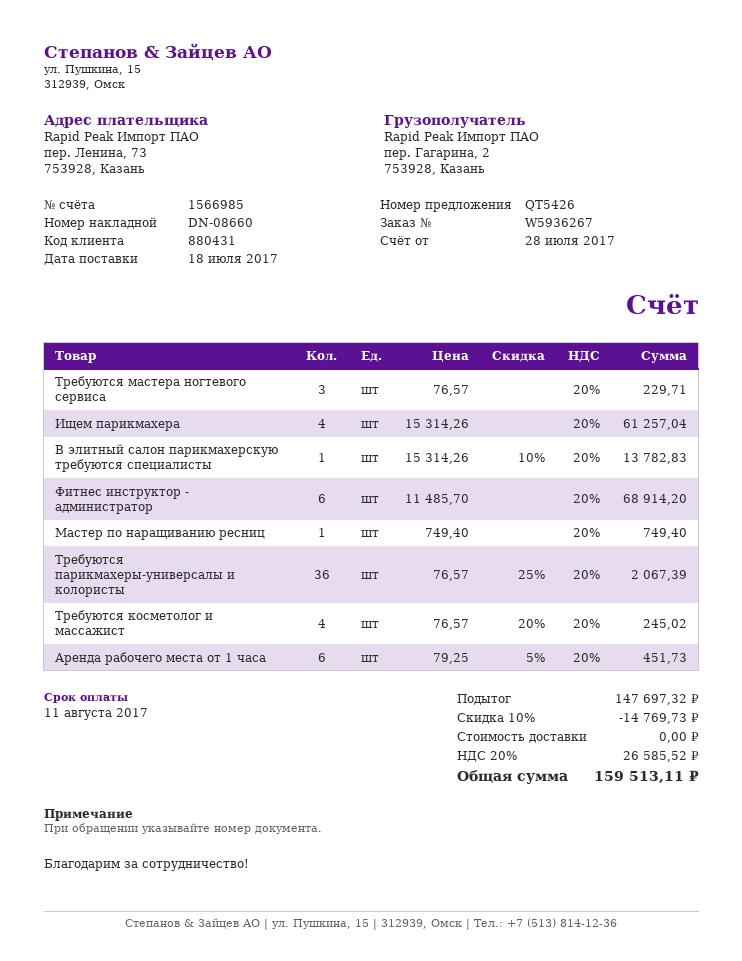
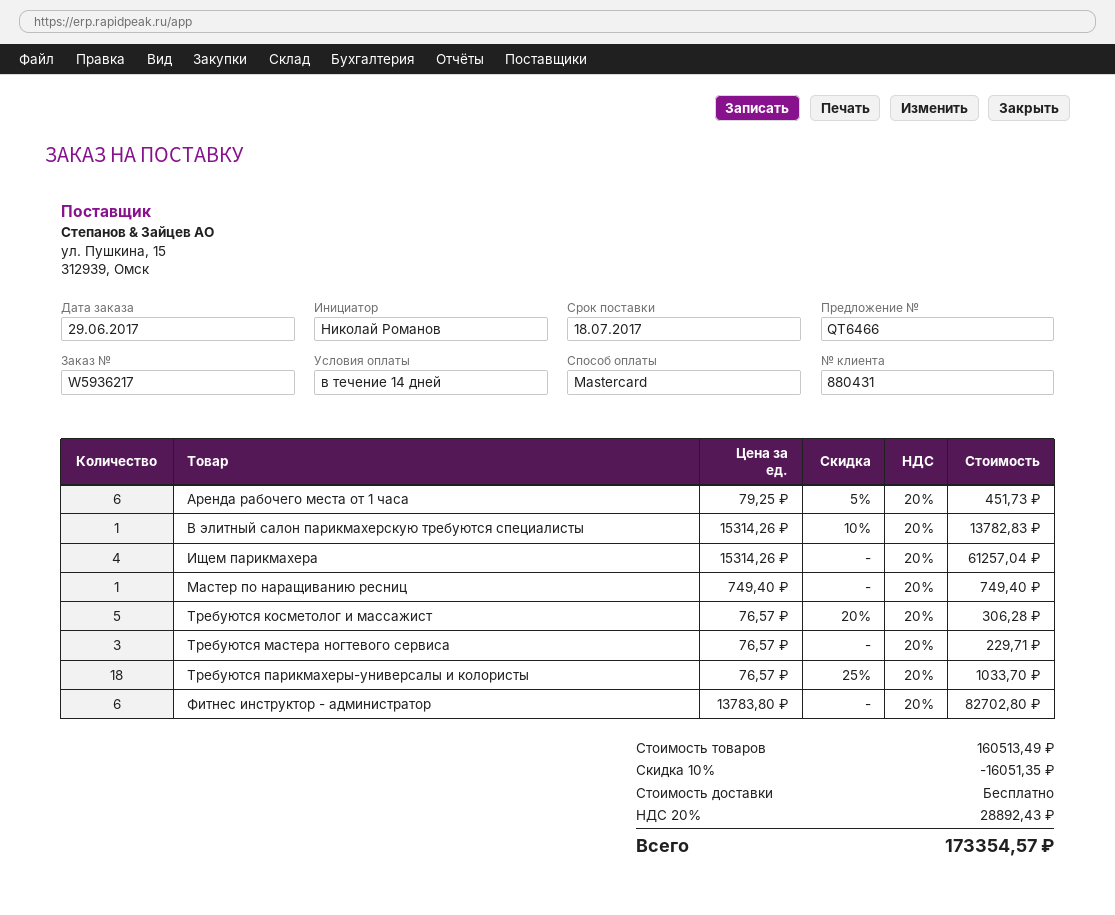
quote number: QT5426 -> QT6466
order number: W5936267 -> W5936217
Фитнес инструктор - администратор: 6 x 11485.70 = 68914.20 -> 6 x 13783.80 = 82702.80
Требуются парикмахеры-универсалы и колористы: 36 x 76.57 - 25% = 2067.39 -> 18 x 76.57 - 25% = 1033.70
Требуются косметолог и массажист: 4 x 76.57 - 20% = 245.02 -> 5 x 76.57 - 20% = 306.28
subtotal: 147697.32 -> 160513.49
discount: 10% = 14769.73 -> 10% = 16051.35
tax: 20% = 26585.52 -> 20% = 28892.43
total: 159513.11 -> 173354.57

